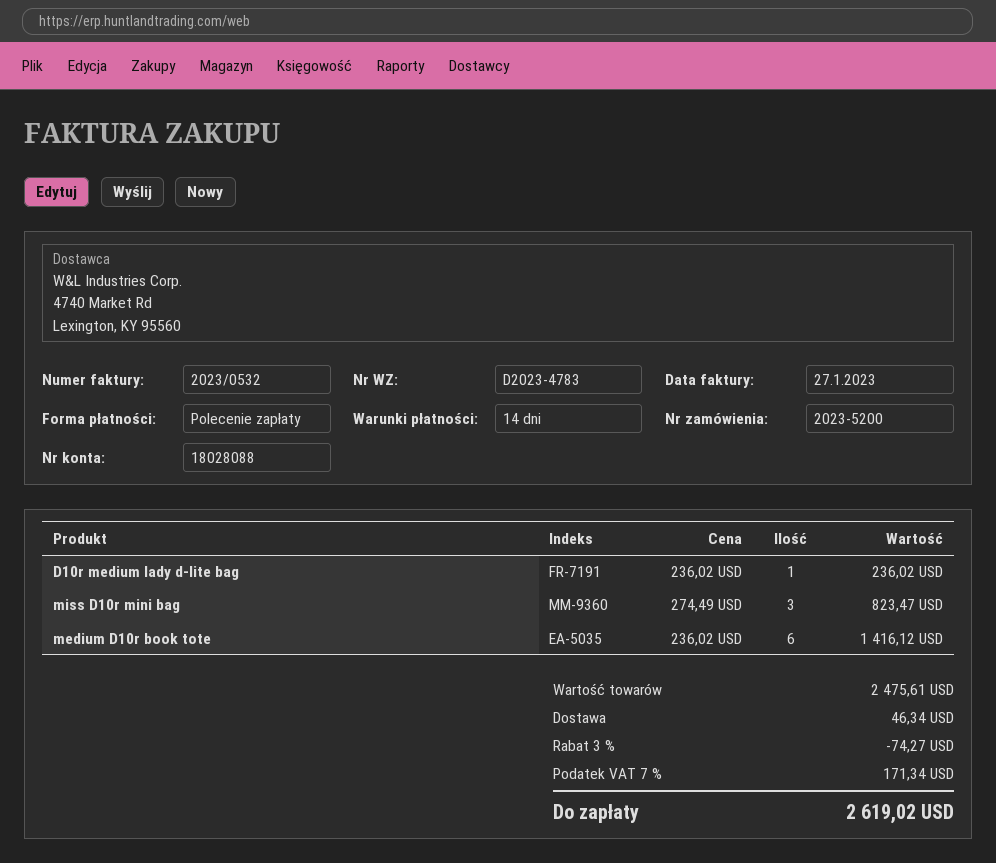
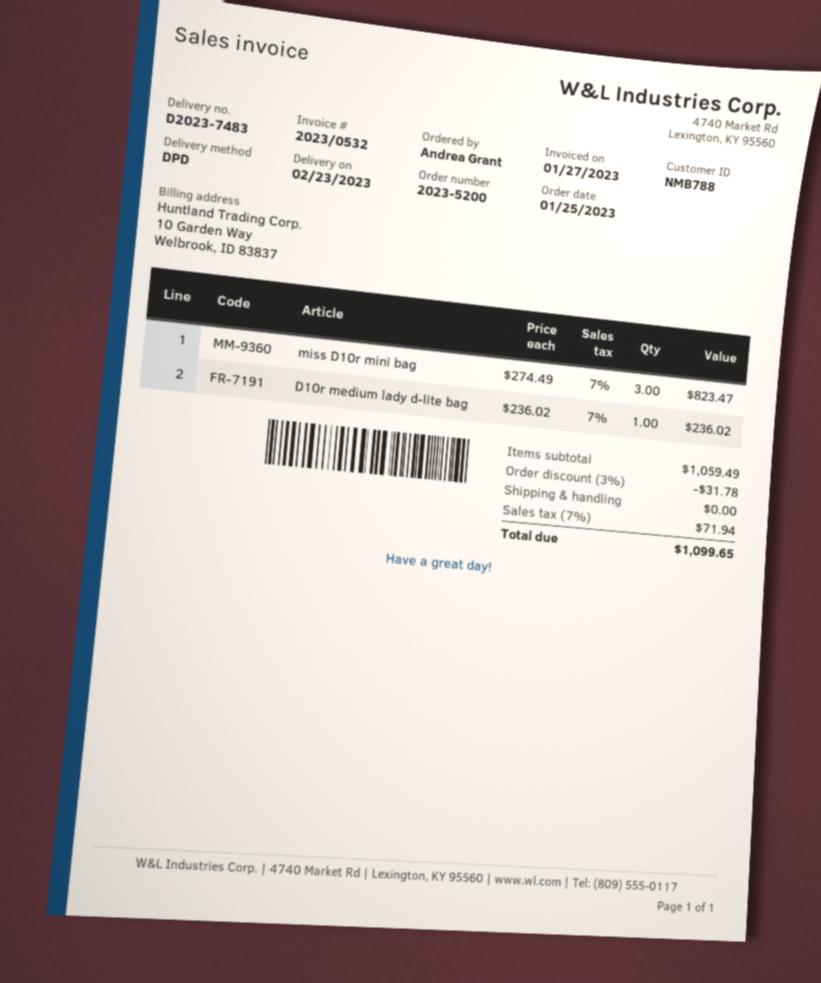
delivery note number: D2023-4783 -> D2023-7483
medium D10r book tote: 6 x 236.02 = 1416.12 -> none
subtotal: 2475.61 -> 1059.49
discount: 3% = 74.27 -> 3% = 31.78
shipping: 46.34 -> 0.00
tax: 7% = 171.34 -> 7% = 71.94
total: 2619.02 -> 1099.65

